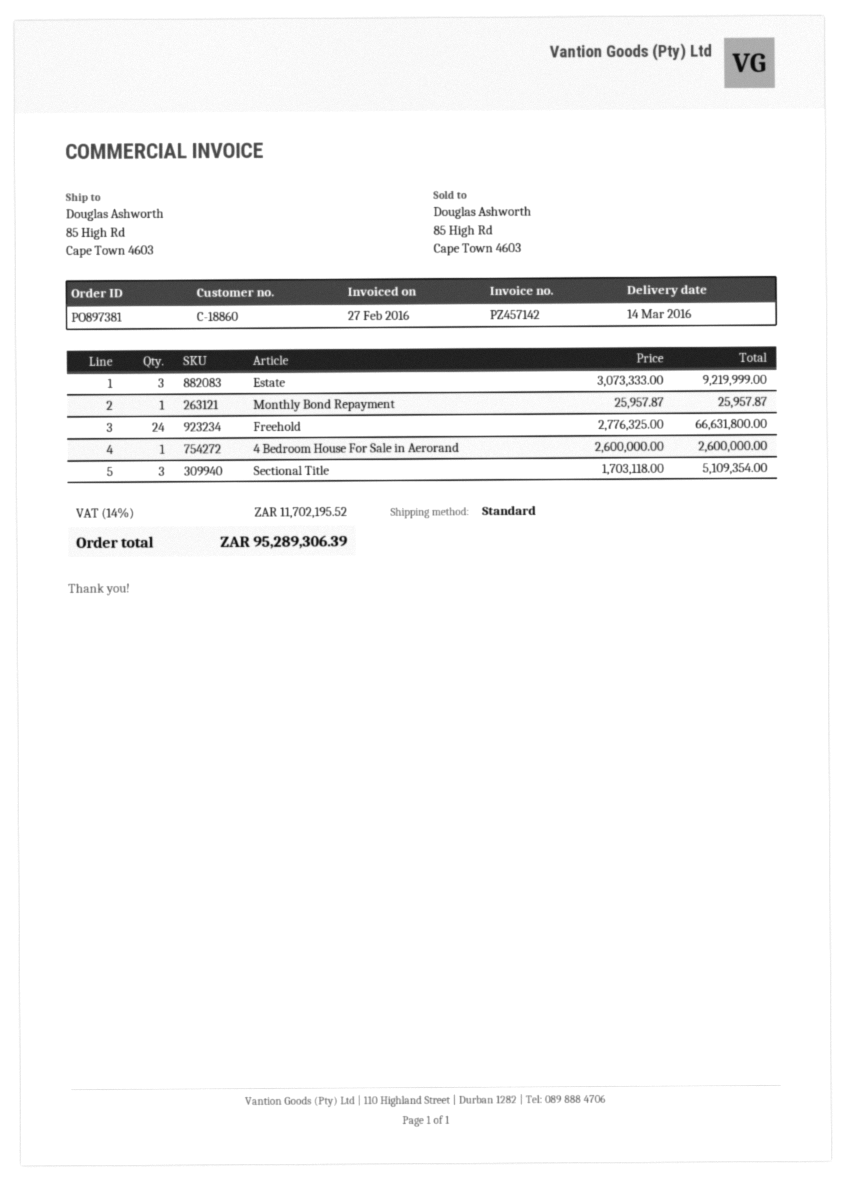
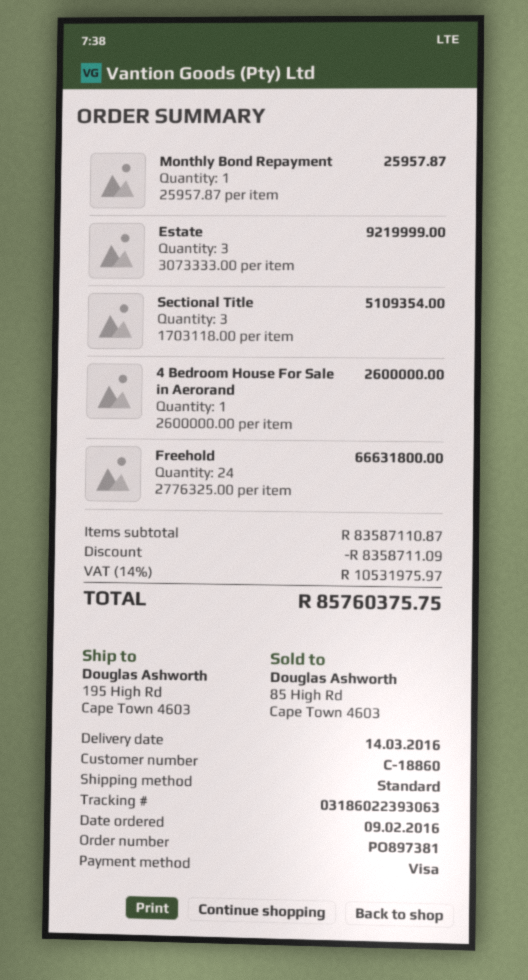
ship to: 85 High Rd, Cape Town 4603 -> 195 High Rd, Cape Town 4603
discount: none -> 8358711.09
tax: 14% = 11702195.52 -> 14% = 10531975.97
total: 95289306.39 -> 85760375.75

